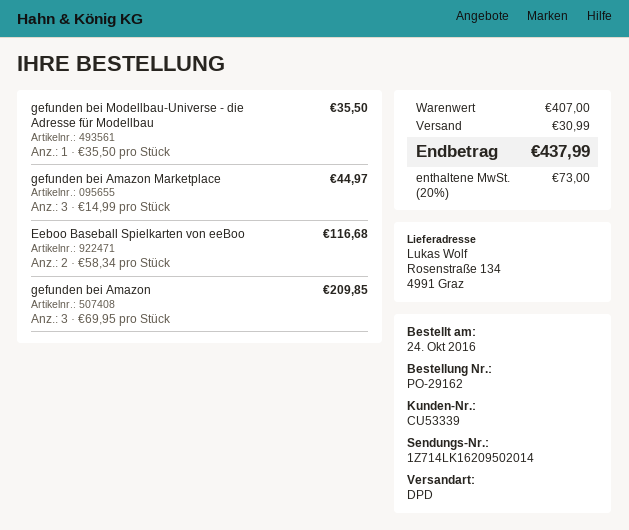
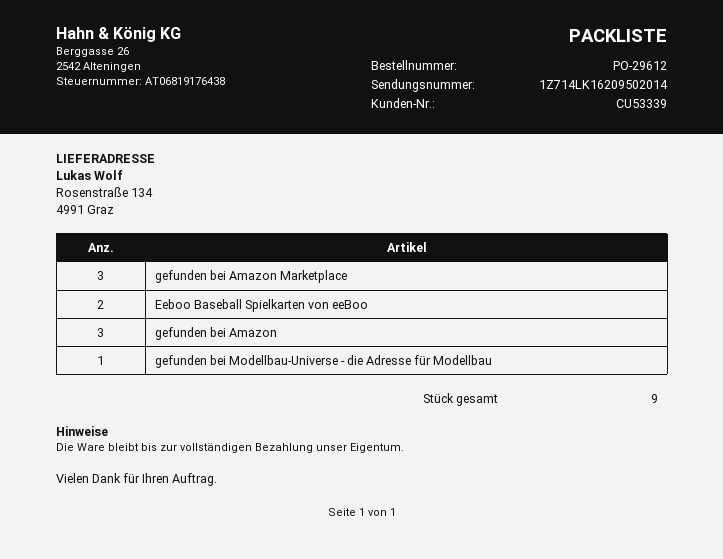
order number: PO-29162 -> PO-29612

